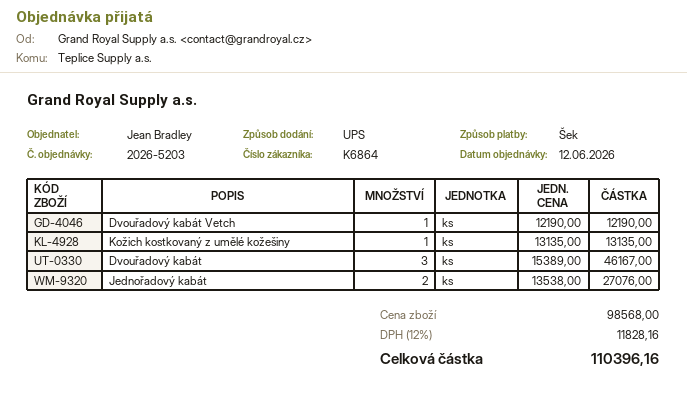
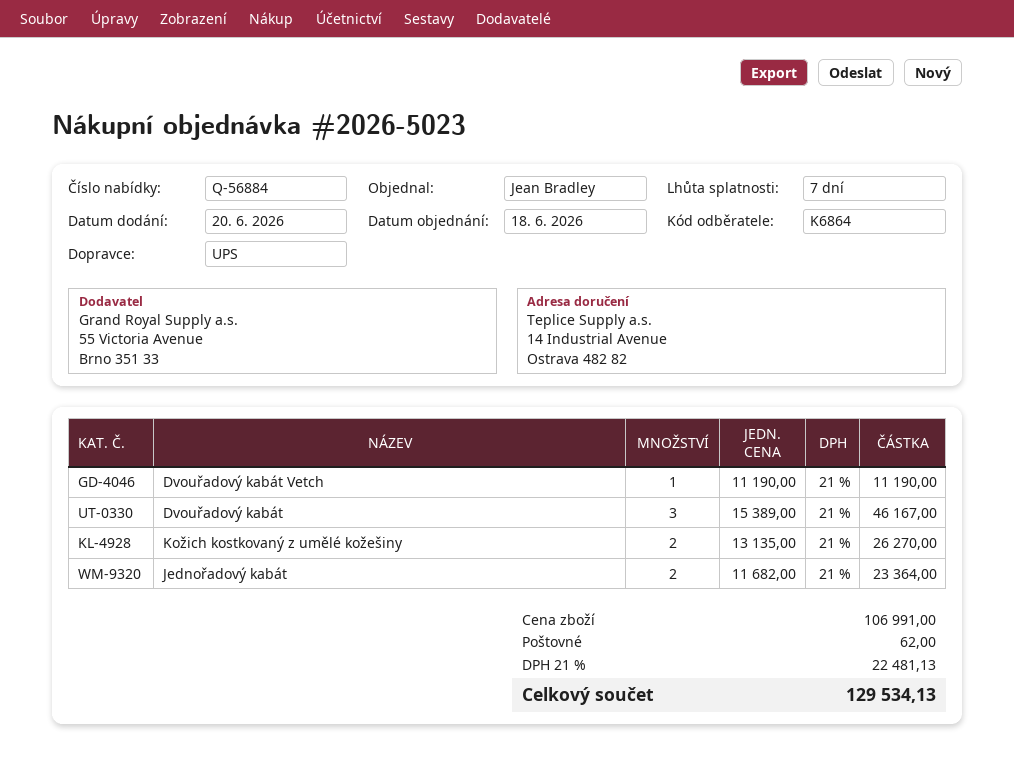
order number: 2026-5203 -> 2026-5023
order date: 2026-06-12 -> 2026-06-18
Dvouřadový kabát Vetch: 1 x 12190.00 = 12190.00 -> 1 x 11190.00 = 11190.00
Kožich kostkovaný z umělé kožešiny: 1 x 13135.00 = 13135.00 -> 2 x 13135.00 = 26270.00
Jednořadový kabát: 2 x 13538.00 = 27076.00 -> 2 x 11682.00 = 23364.00
subtotal: 98568.00 -> 106991.00
shipping: none -> 62.00
tax: 12% = 11828.16 -> 21% = 22481.13
total: 110396.16 -> 129534.13

